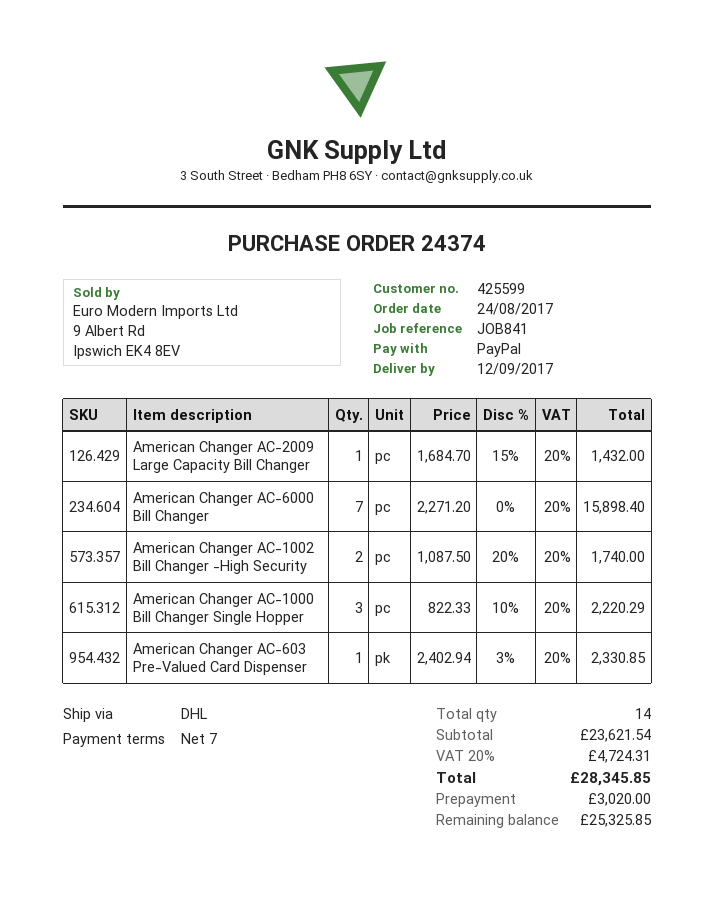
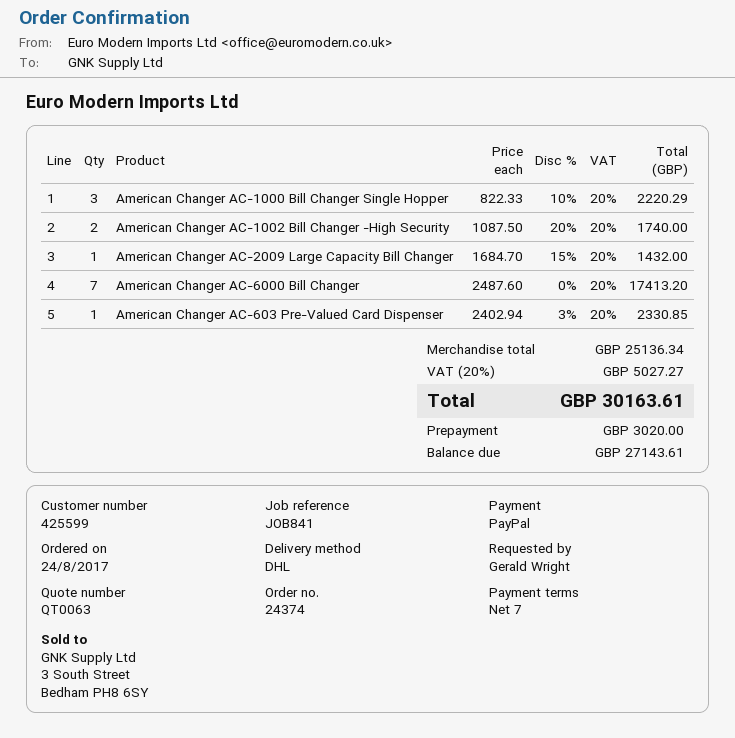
American Changer AC-6000 Bill Changer: 7 x 2271.20 = 15898.40 -> 7 x 2487.60 = 17413.20
subtotal: 23621.54 -> 25136.34
tax: 20% = 4724.31 -> 20% = 5027.27
total: 28345.85 -> 30163.61
balance: 25325.85 -> 27143.61

